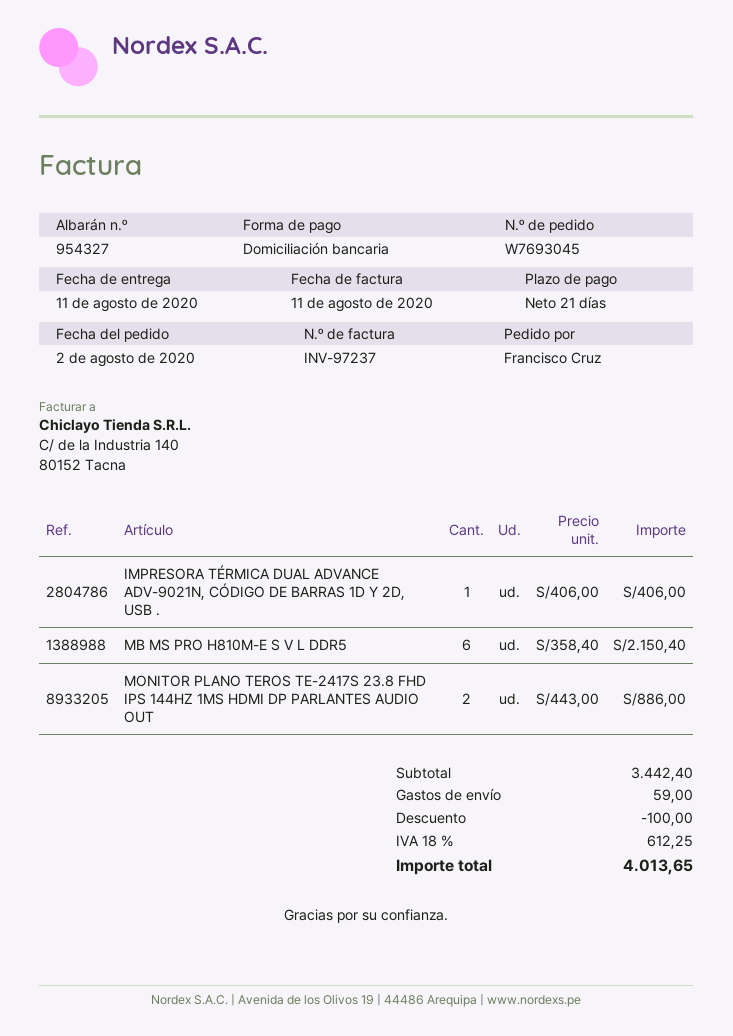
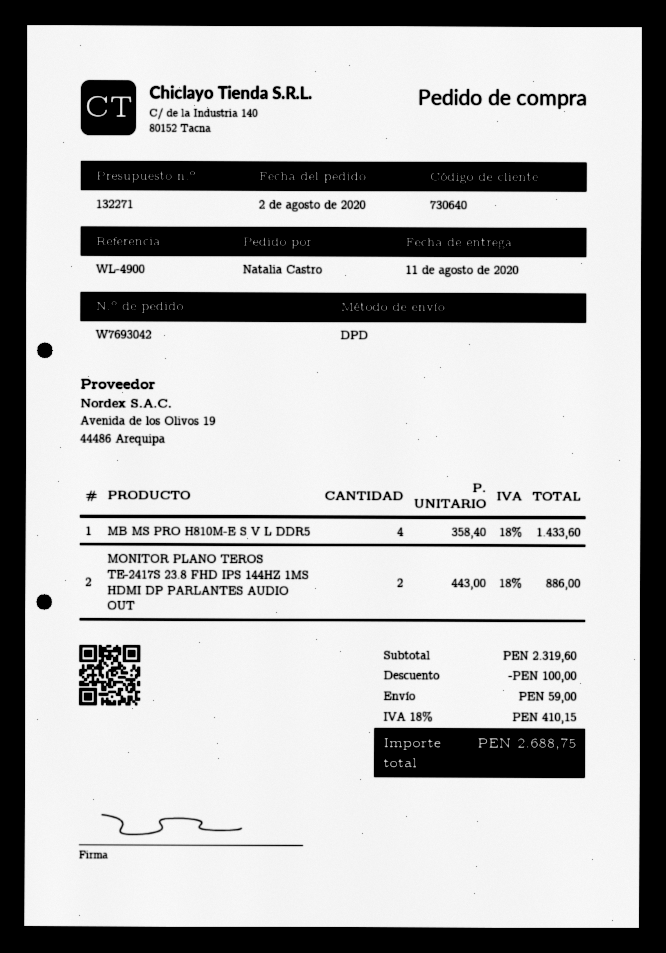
order number: W7693045 -> W7693042
ordered by: Francisco Cruz -> Natalia Castro
IMPRESORA TÉRMICA DUAL ADVANCE ADV-9021N, CÓDIGO DE BARRAS 1D Y 2D, USB .: 1 x 406.00 = 406.00 -> none
MB MS PRO H810M-E S V L DDR5: 6 x 358.40 = 2150.40 -> 4 x 358.40 = 1433.60
subtotal: 3442.40 -> 2319.60
tax: 18% = 612.25 -> 18% = 410.15
total: 4013.65 -> 2688.75

